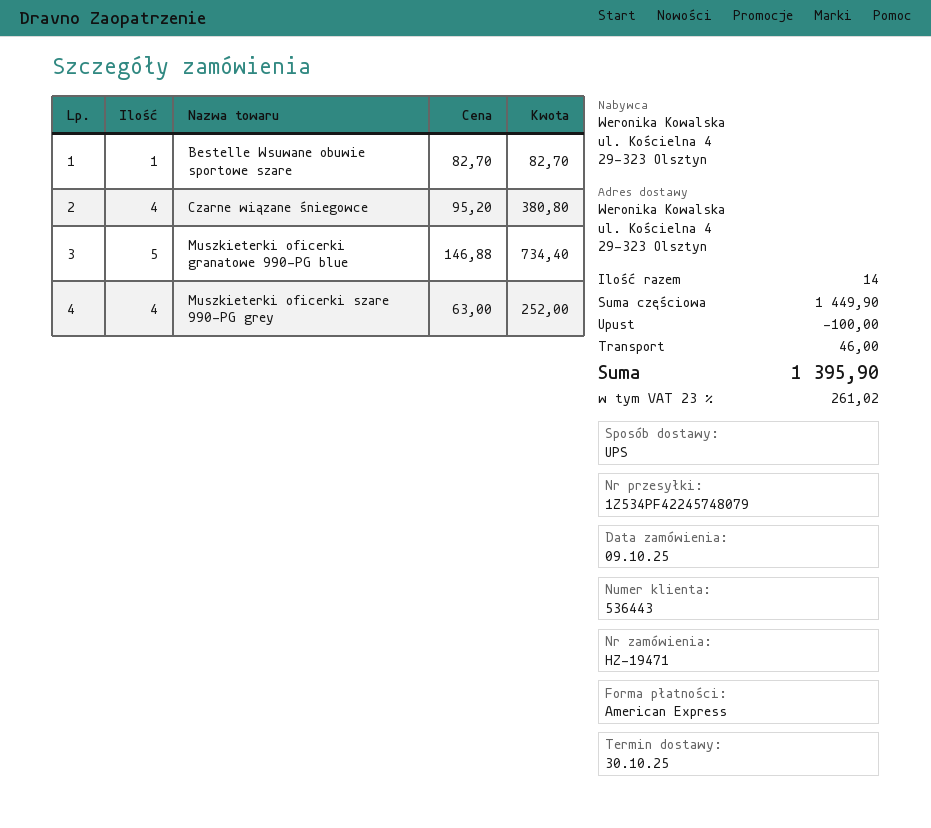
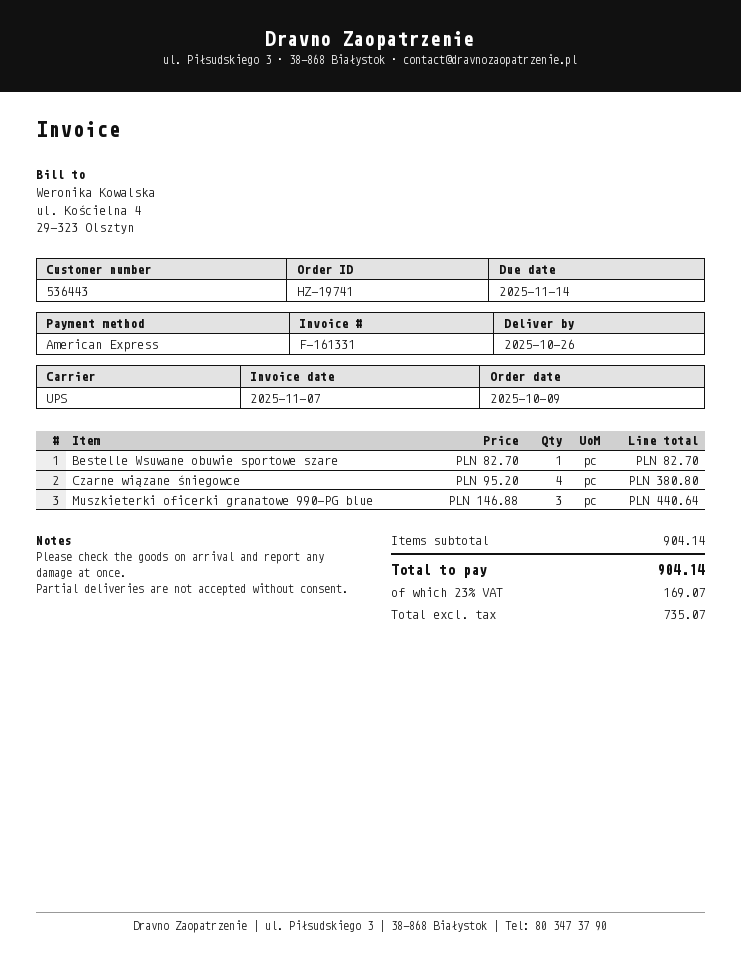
order number: HZ-19471 -> HZ-19741
delivery date: 2025-10-30 -> 2025-10-26
Muszkieterki oficerki granatowe 990-PG blue: 5 x 146.88 = 734.40 -> 3 x 146.88 = 440.64
Muszkieterki oficerki szare 990-PG grey: 4 x 63.00 = 252.00 -> none
subtotal: 1449.90 -> 904.14
discount: 100.00 -> none
shipping: 46.00 -> none
tax: 23% = 261.02 -> 23% = 169.07
total: 1395.90 -> 904.14

